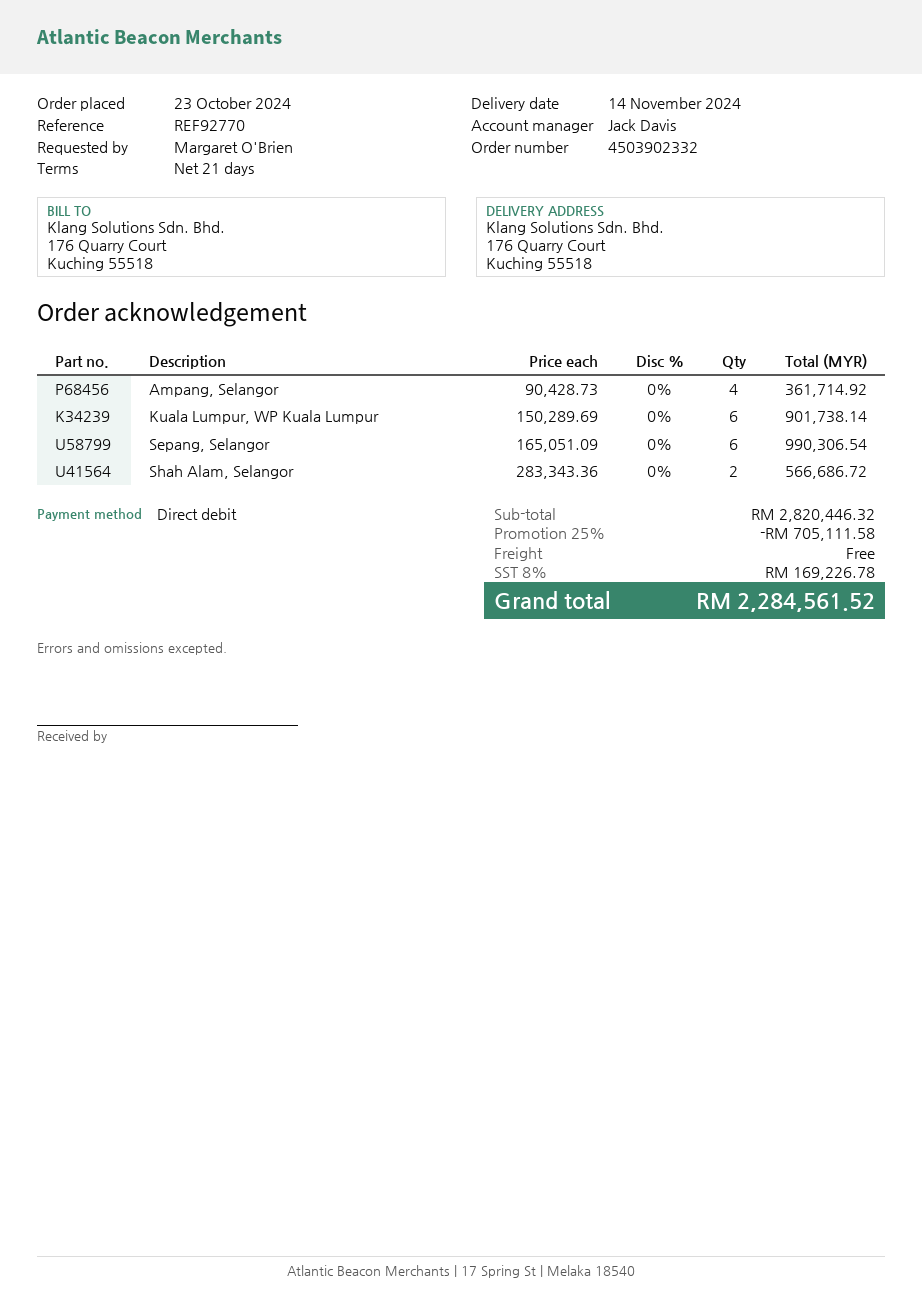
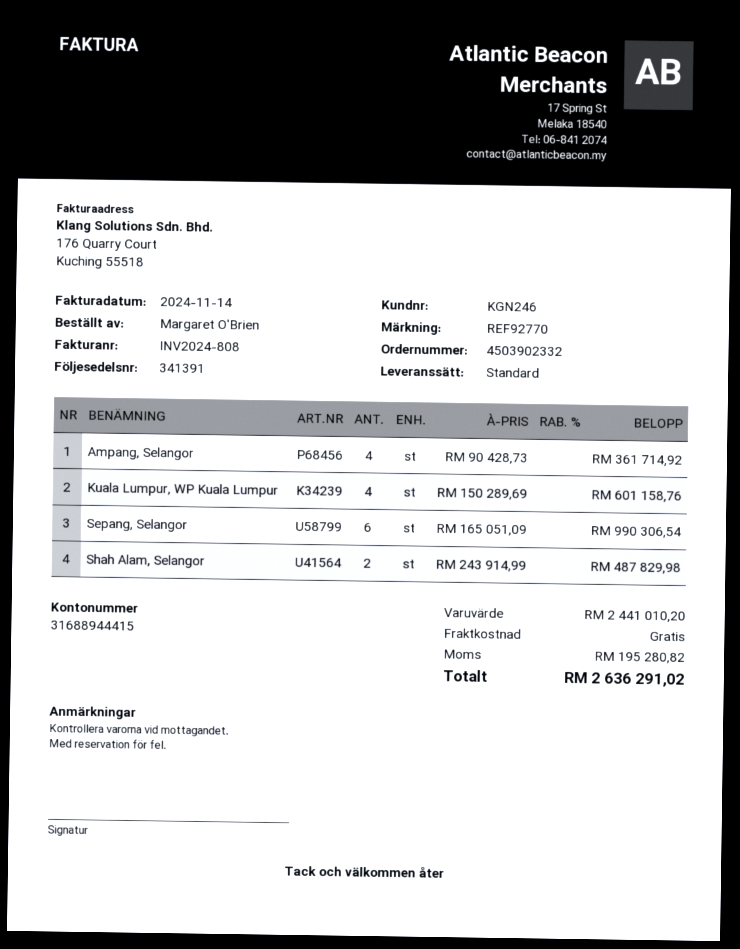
Kuala Lumpur, WP Kuala Lumpur: 6 x 150289.69 = 901738.14 -> 4 x 150289.69 = 601158.76
Shah Alam, Selangor: 2 x 283343.36 = 566686.72 -> 2 x 243914.99 = 487829.98
subtotal: 2820446.32 -> 2441010.20
discount: 25% = 705111.58 -> none
tax: 169226.78 -> 195280.82
total: 2284561.52 -> 2636291.02

